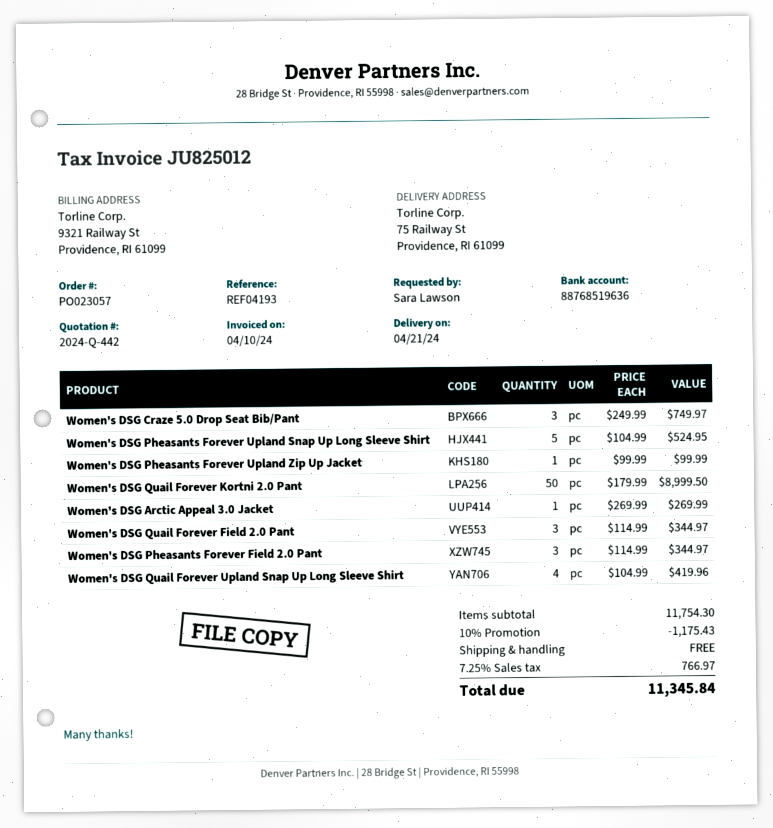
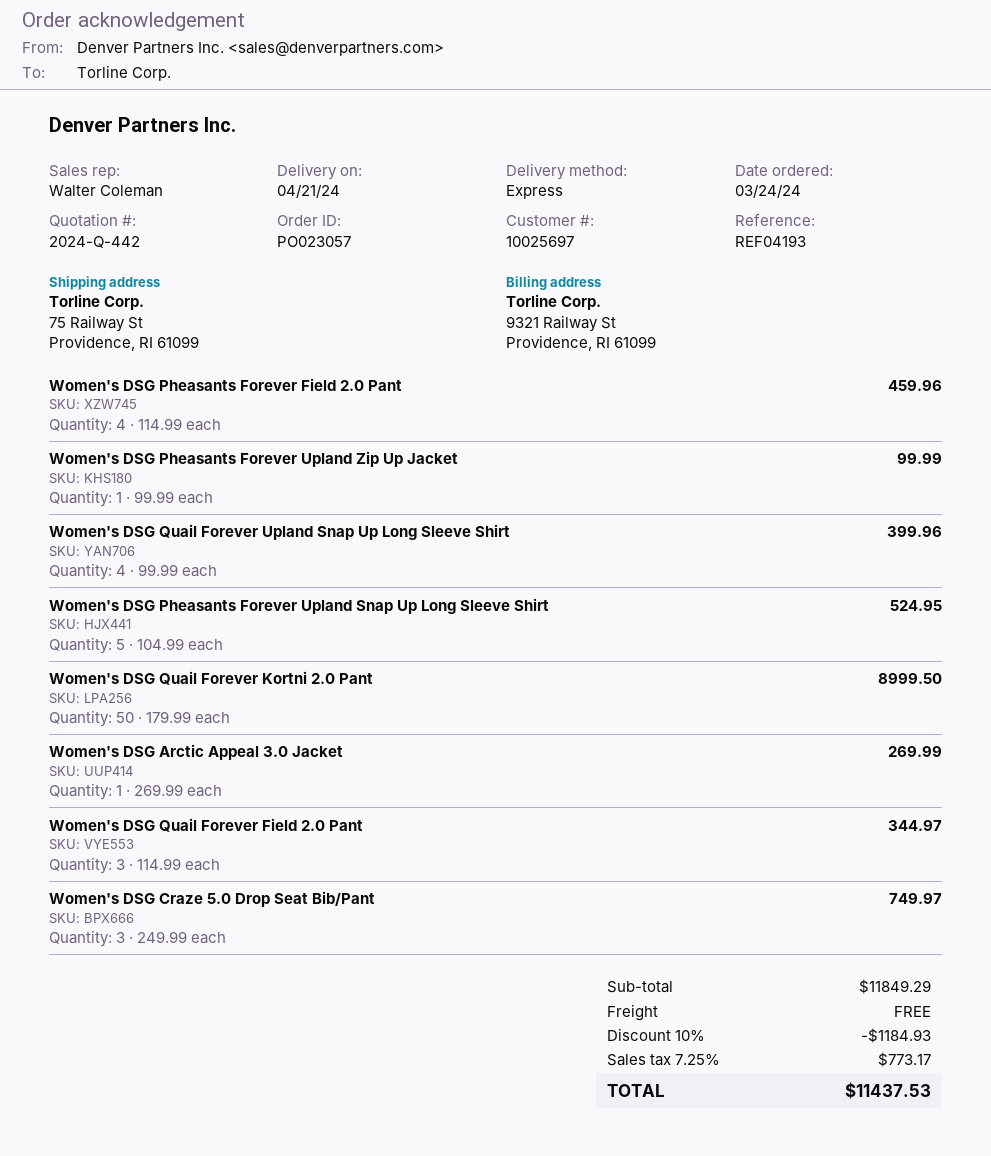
Women's DSG Pheasants Forever Field 2.0 Pant: 3 x 114.99 = 344.97 -> 4 x 114.99 = 459.96
Women's DSG Quail Forever Upland Snap Up Long Sleeve Shirt: 4 x 104.99 = 419.96 -> 4 x 99.99 = 399.96
subtotal: 11754.30 -> 11849.29
discount: 10% = 1175.43 -> 10% = 1184.93
tax: 7.25% = 766.97 -> 7.25% = 773.17
total: 11345.84 -> 11437.53

